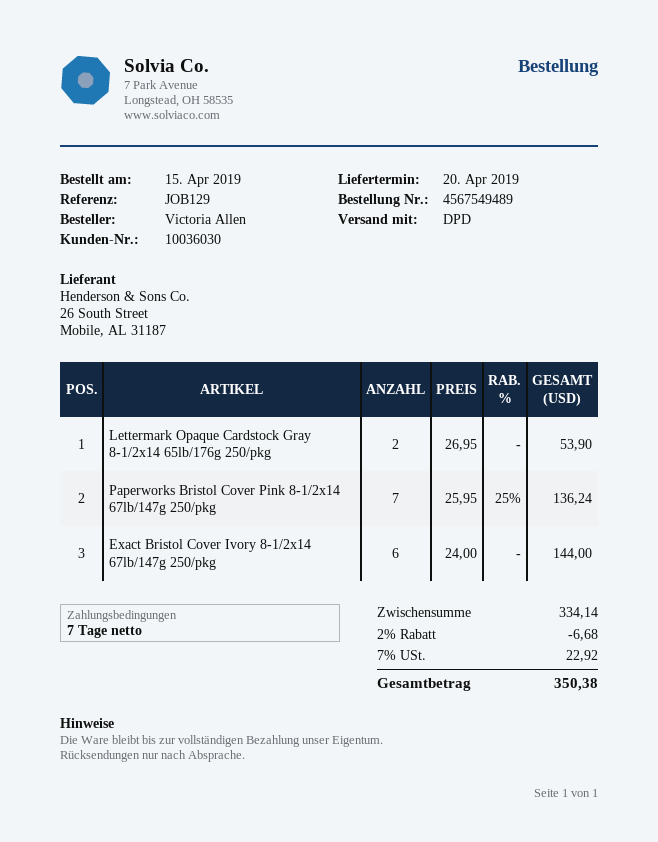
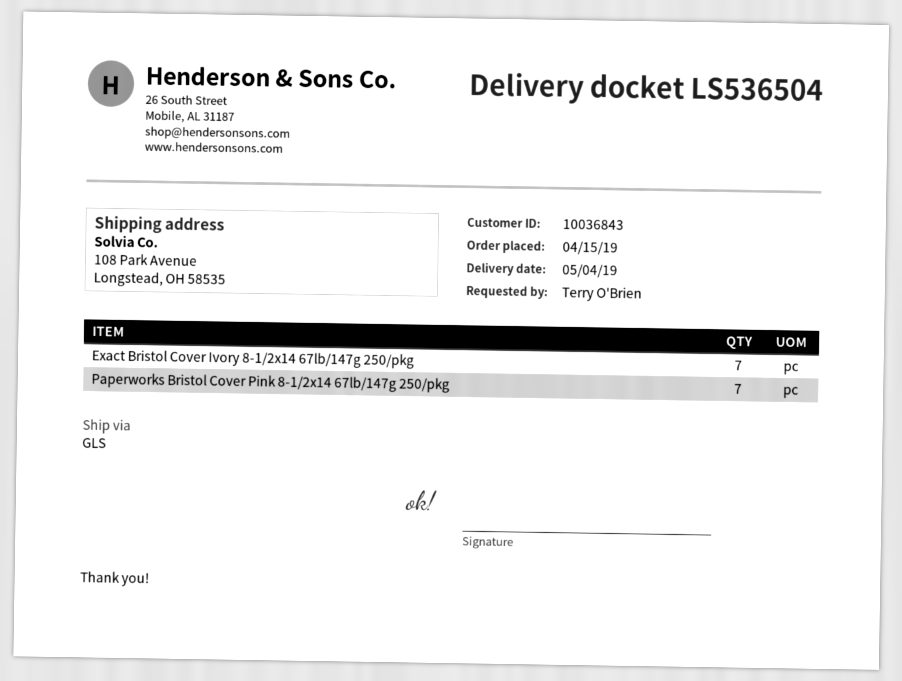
delivery date: 2019-04-20 -> 2019-05-04
customer number: 10036030 -> 10036843
ordered by: Victoria Allen -> Terry O'Brien
shipping method: DPD -> GLS
Lettermark Opaque Cardstock Gray 8-1/2x14 65lb/176g 250/pkg: 2 -> none
Exact Bristol Cover Ivory 8-1/2x14 67lb/147g 250/pkg: 6 -> 7

